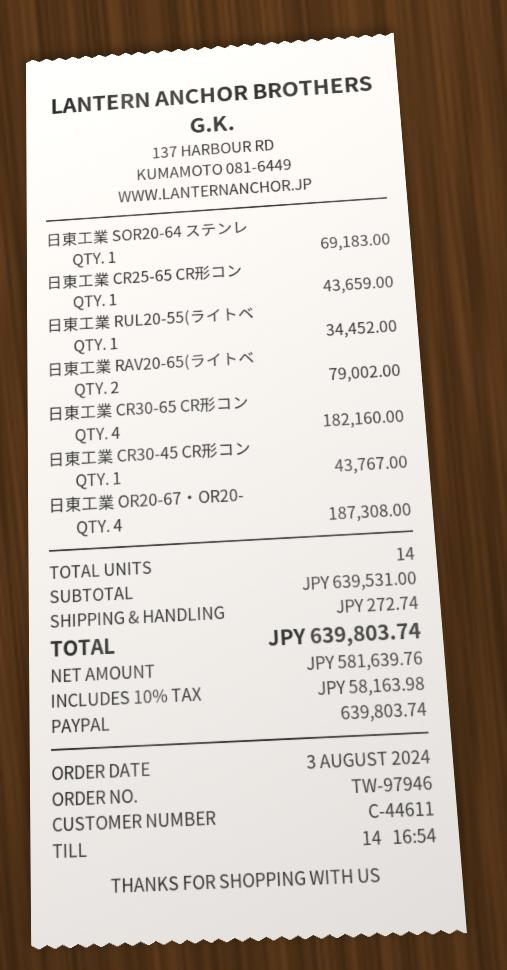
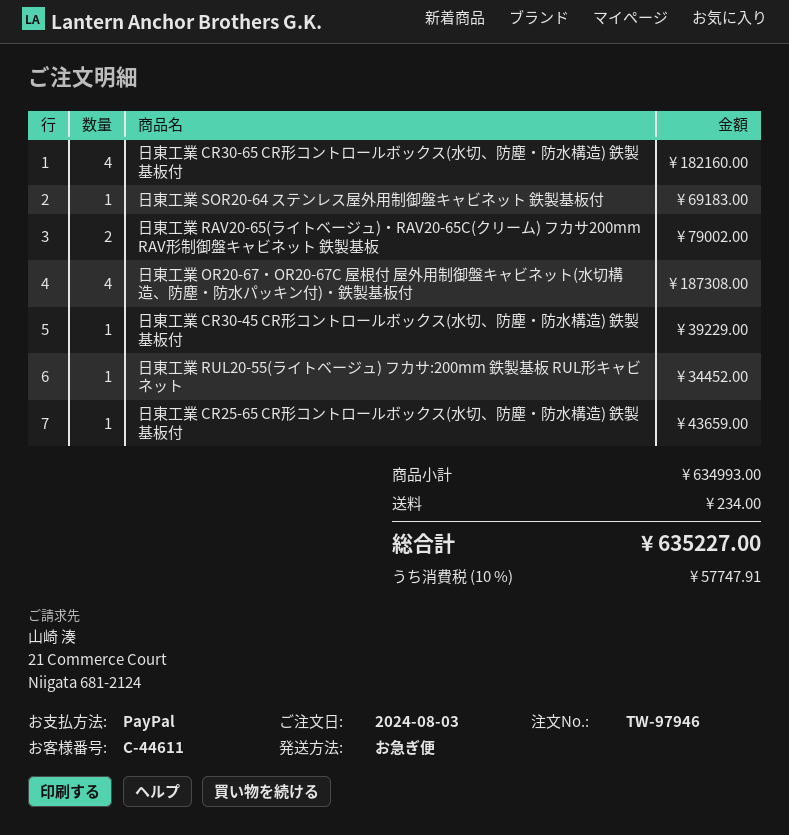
日東工業 CR30-45 CR形コン: 1 for 43767.00 -> 1 for 39229.00
subtotal: 639531.00 -> 634993.00
shipping: 272.74 -> 234.00
tax: 10% = 58163.98 -> 10% = 57747.91
total: 639803.74 -> 635227.00

